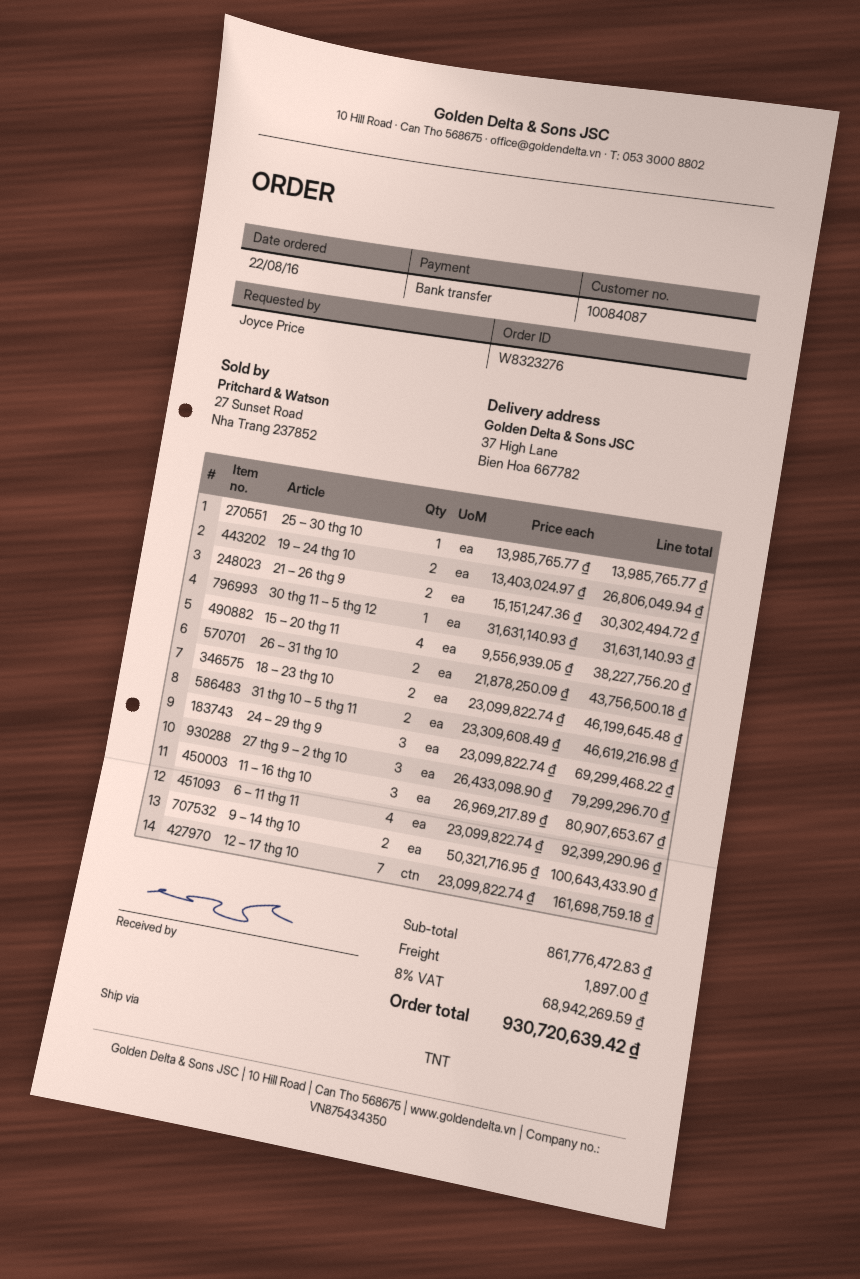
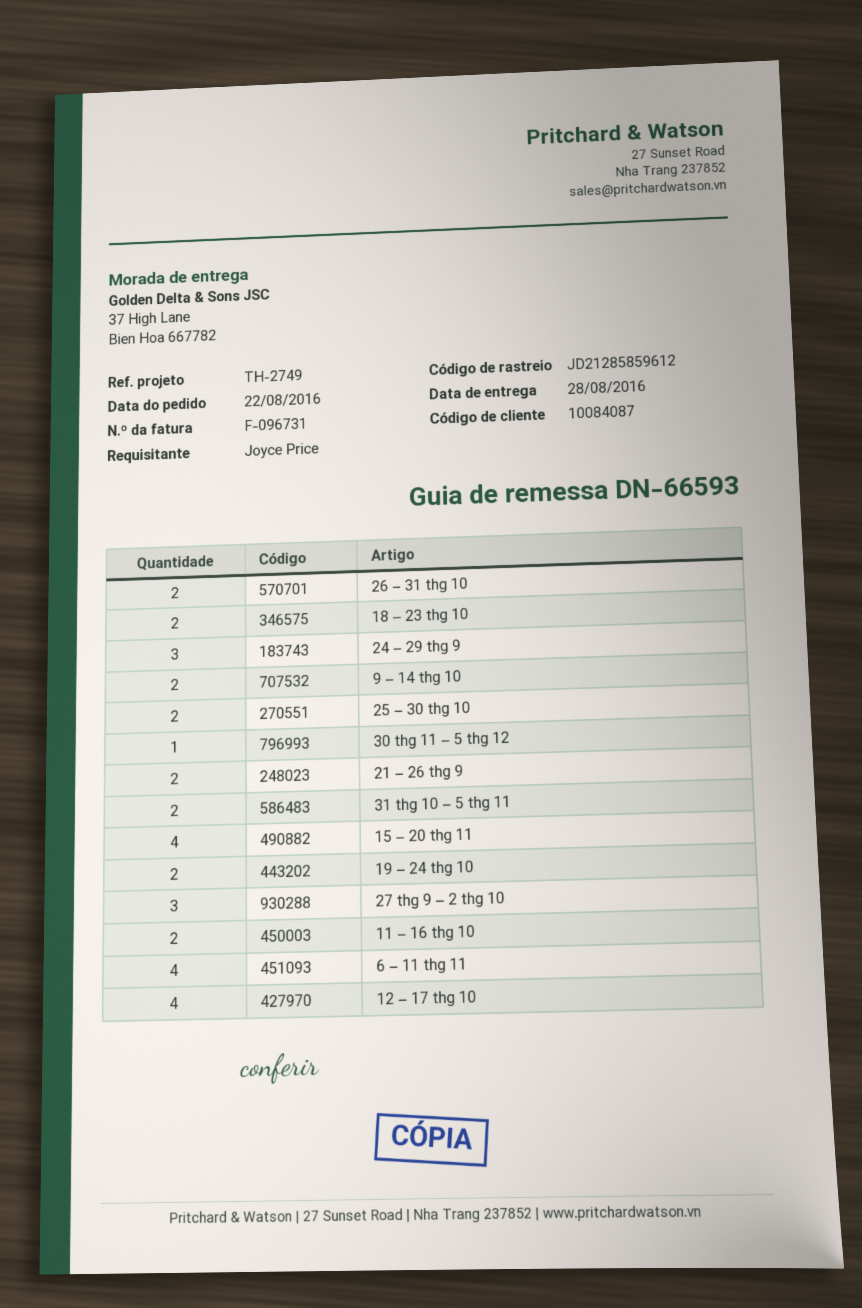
25 – 30 thg 10: 1 -> 2
11 – 16 thg 10: 3 -> 2
12 – 17 thg 10: 7 -> 4

